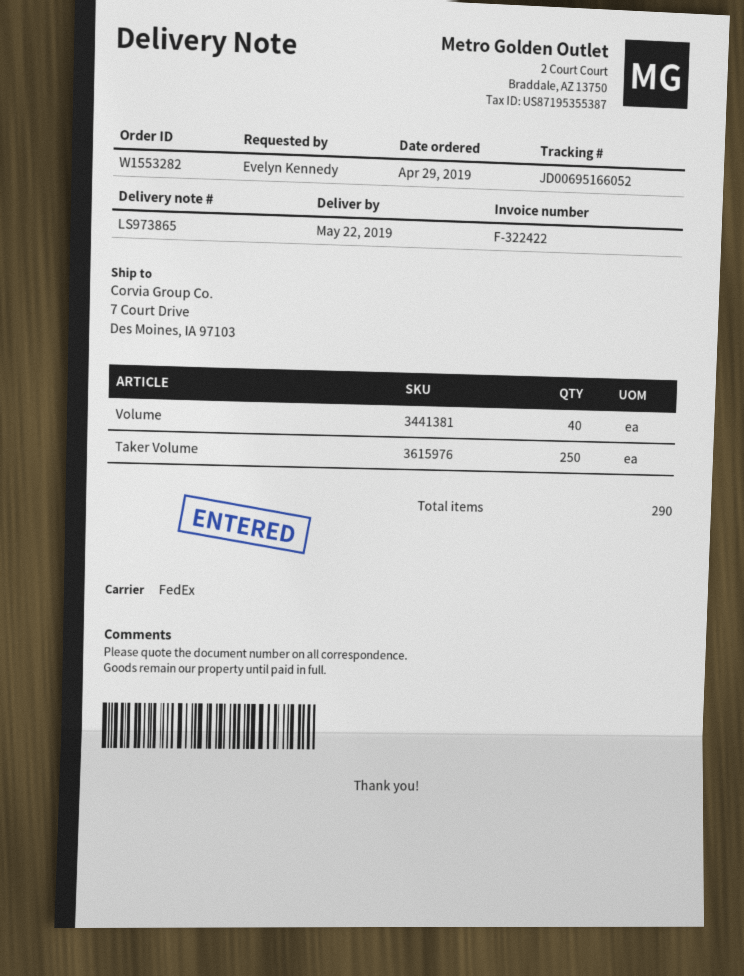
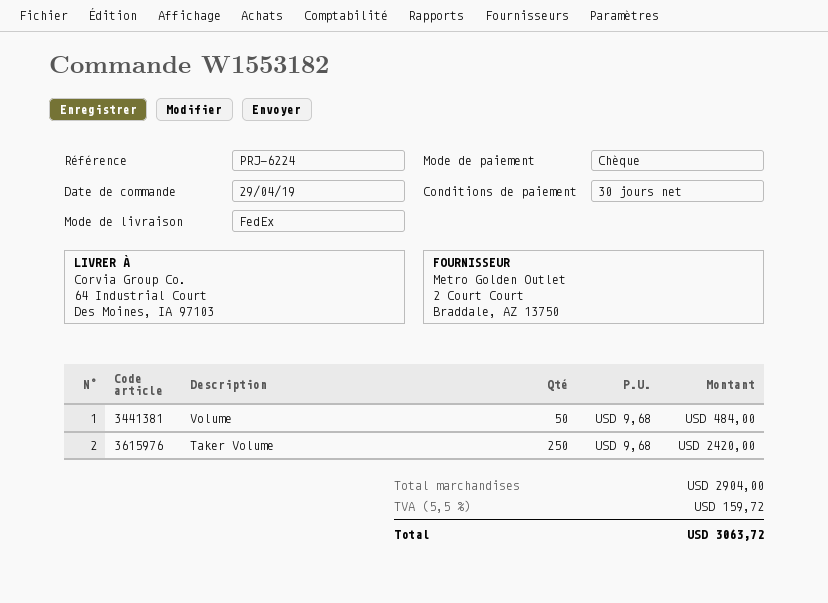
order number: W1553282 -> W1553182
ship to: 7 Court Drive, Des Moines, IA 97103 -> 64 Industrial Court, Des Moines, IA 97103
Volume: 40 -> 50

